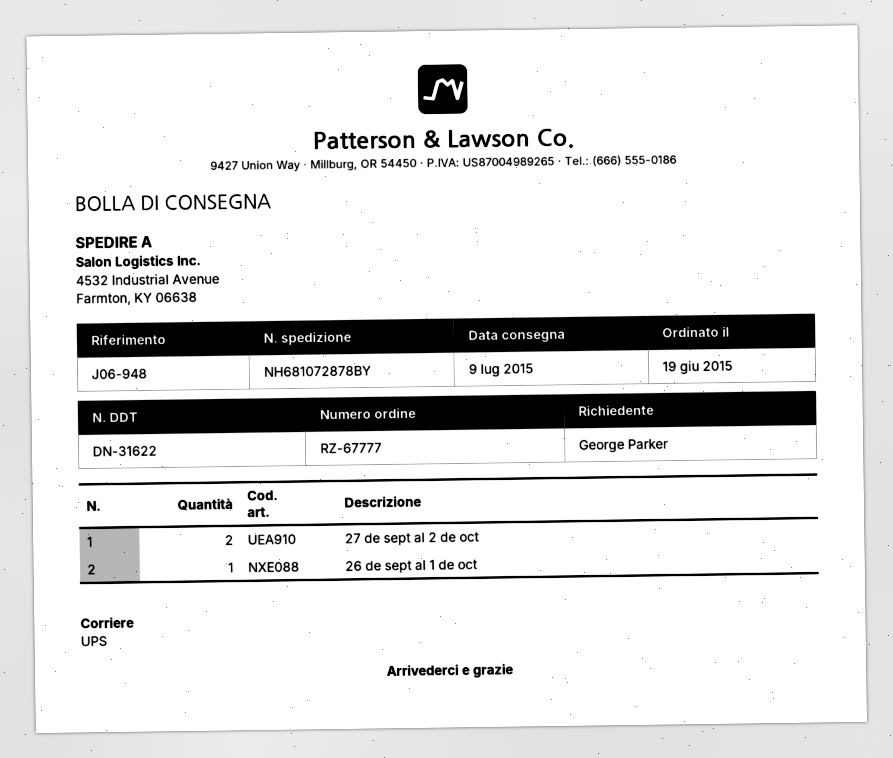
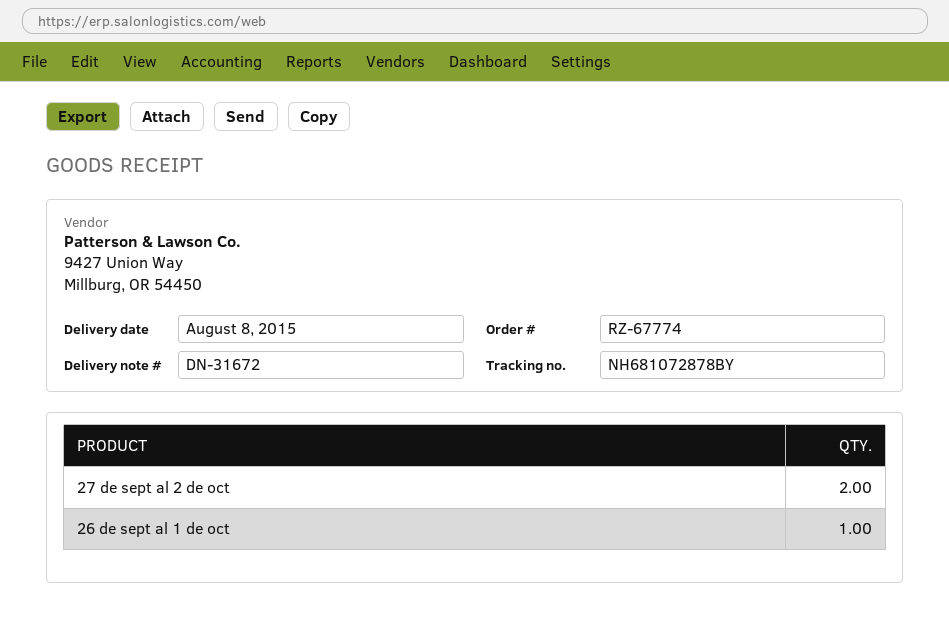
order number: RZ-67777 -> RZ-67774
delivery note number: DN-31622 -> DN-31672
delivery date: 2015-07-09 -> 2015-08-08

